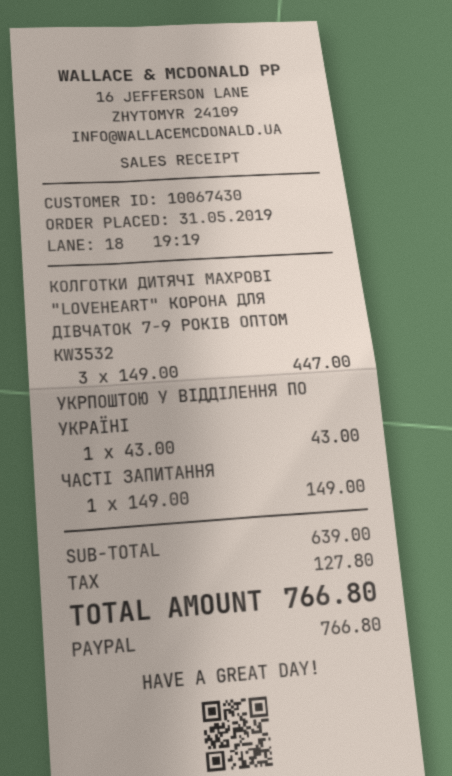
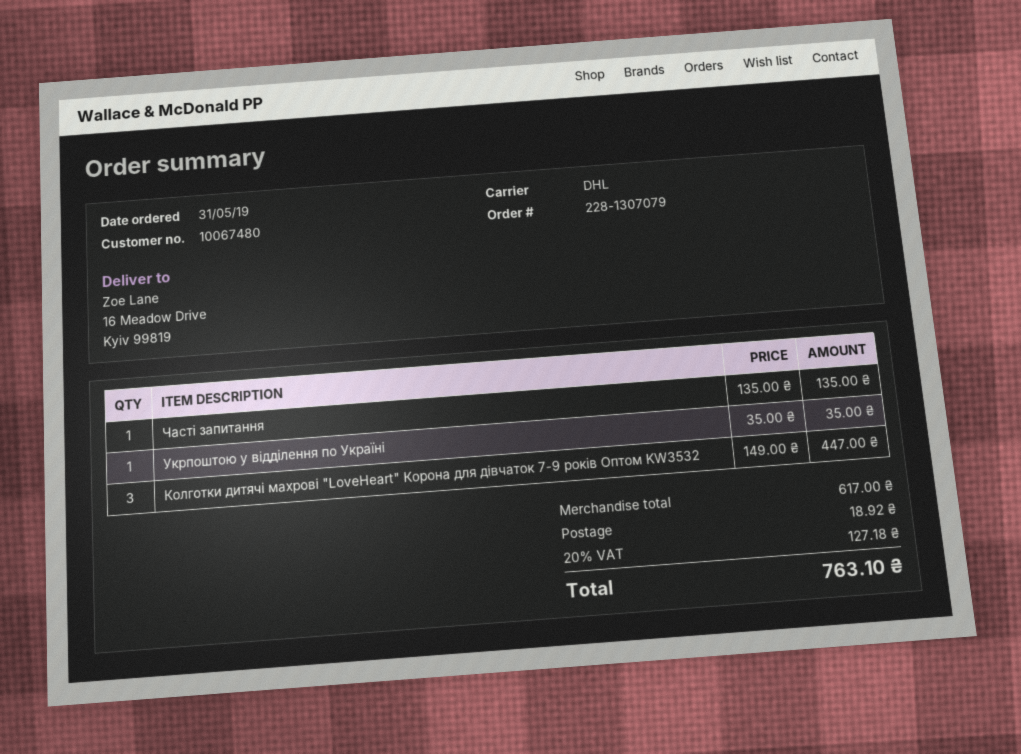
customer number: 10067430 -> 10067480
УКРПОШТОЮ У ВІДДІЛЕННЯ ПО УКРАЇНІ: 1 x 43.00 = 43.00 -> 1 x 35.00 = 35.00
ЧАСТІ ЗАПИТАННЯ: 1 x 149.00 = 149.00 -> 1 x 135.00 = 135.00
subtotal: 639.00 -> 617.00
shipping: none -> 18.92
tax: 127.80 -> 127.18
total: 766.80 -> 763.10

